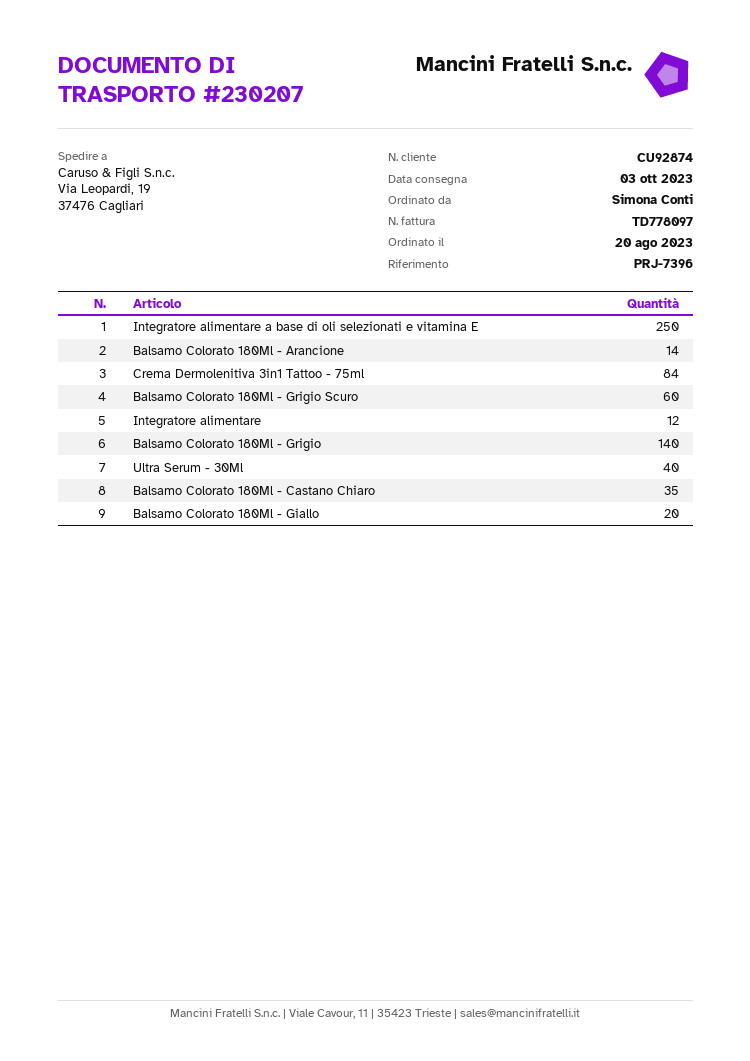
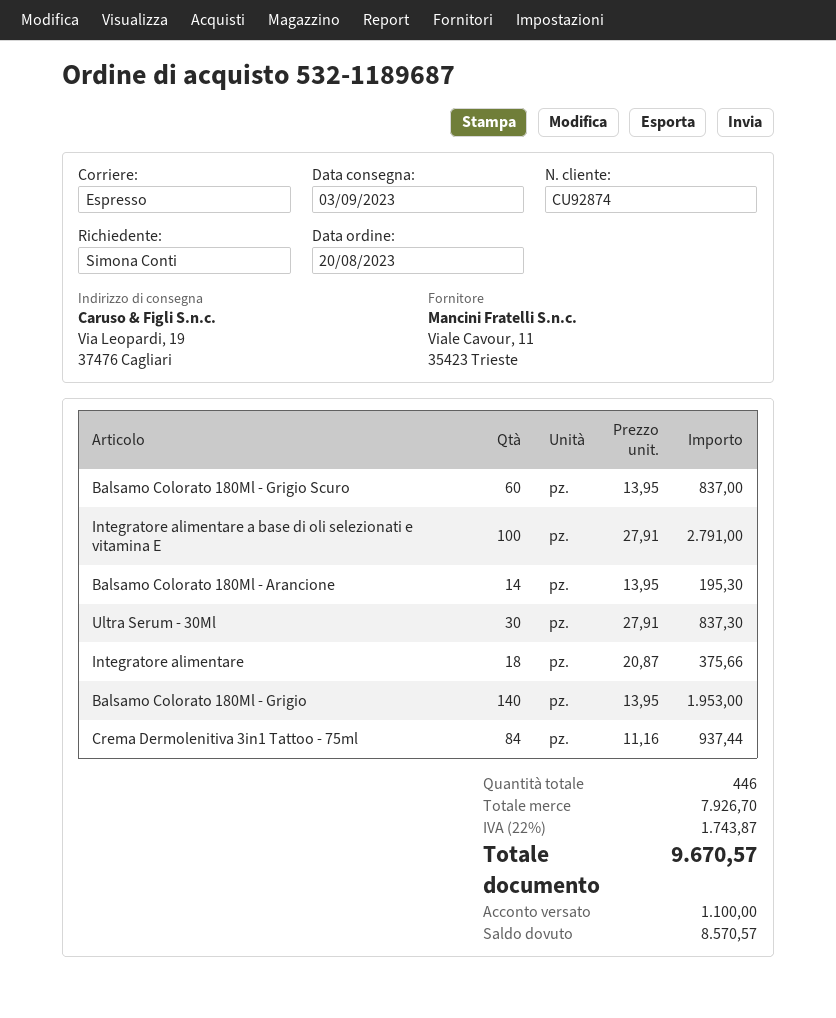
delivery date: 2023-10-03 -> 2023-09-03
Integratore alimentare a base di oli selezionati e vitamina E: 250 -> 100
Integratore alimentare: 12 -> 18
Ultra Serum - 30Ml: 40 -> 30
Balsamo Colorato 180Ml - Castano Chiaro: 35 -> none
Balsamo Colorato 180Ml - Giallo: 20 -> none

